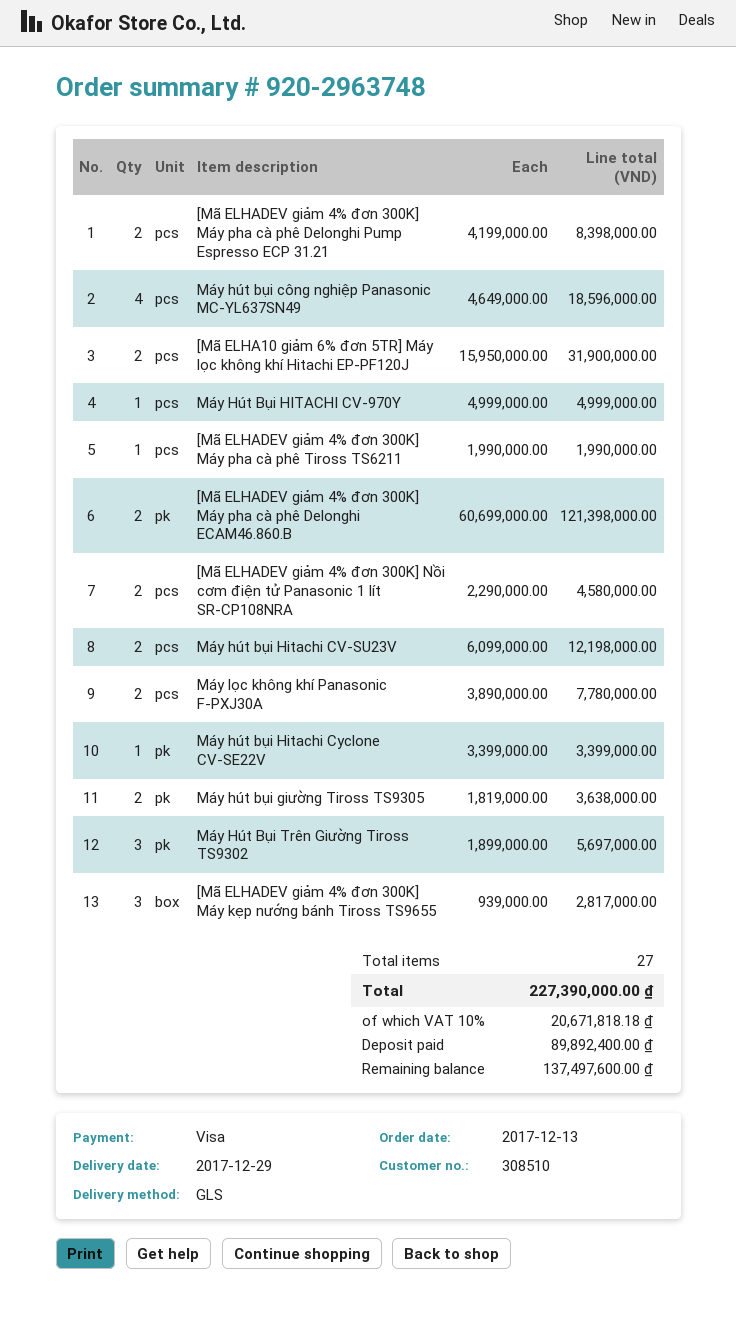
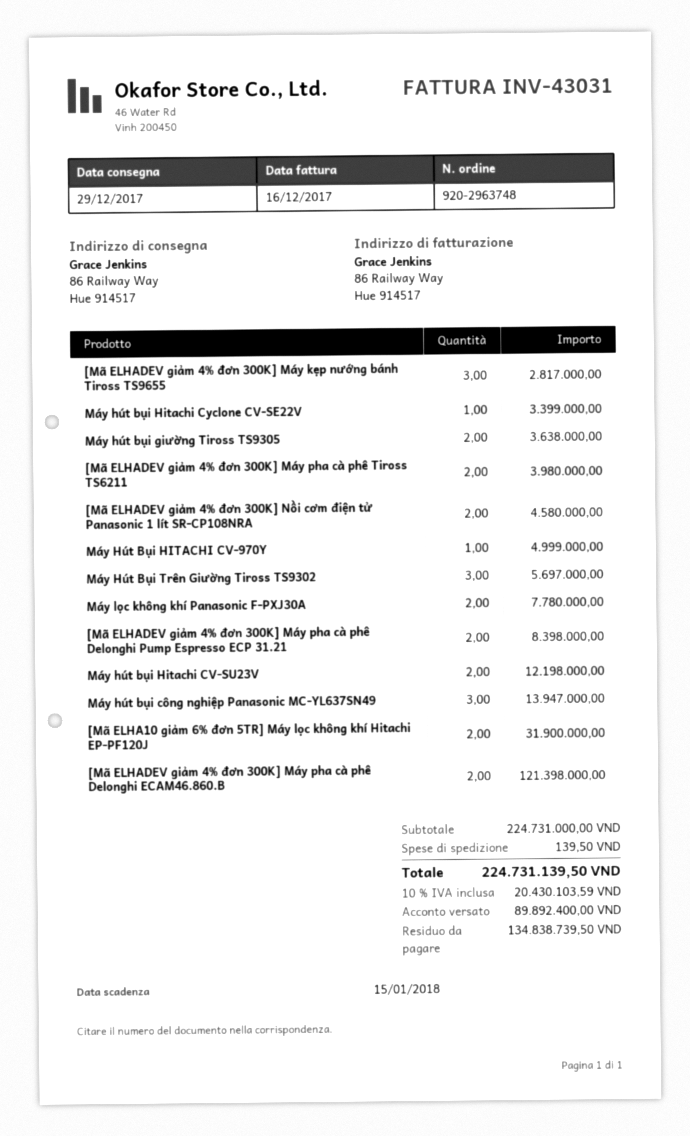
Máy hút bụi công nghiệp Panasonic MC-YL637SN49: 4 for 18596000.00 -> 3 for 13947000.00
[Mã ELHADEV giảm 4% đơn 300K] Máy pha cà phê Tiross TS6211: 1 for 1990000.00 -> 2 for 3980000.00
shipping: none -> 139.50
tax: 10% = 20671818.18 -> 10% = 20430103.59
total: 227390000.00 -> 224731139.50
balance: 137497600.00 -> 134838739.50

